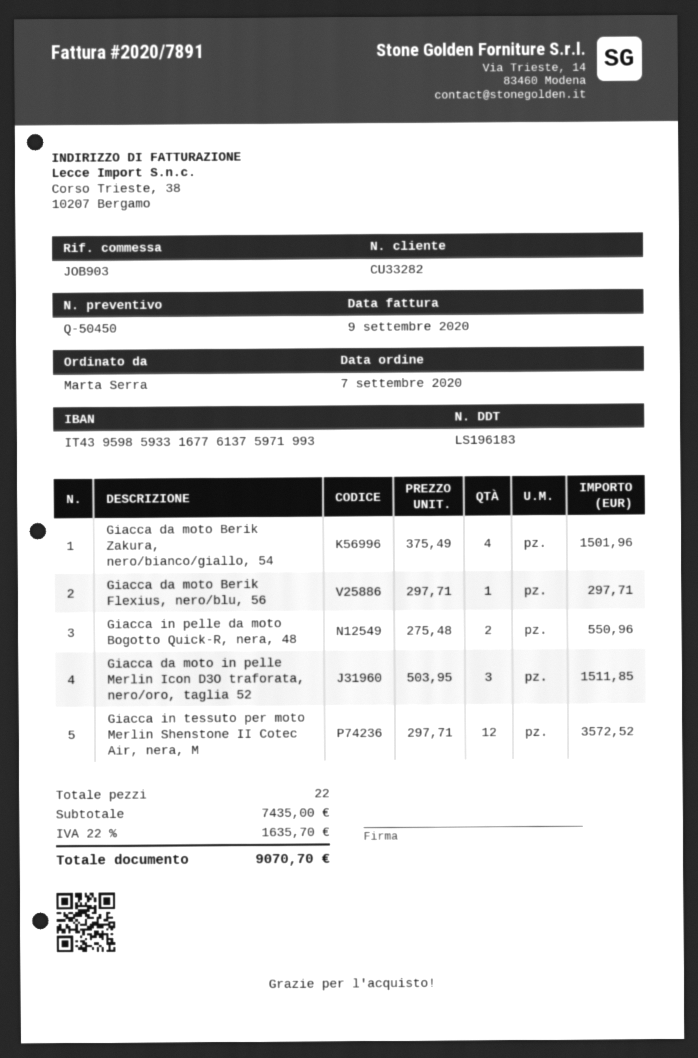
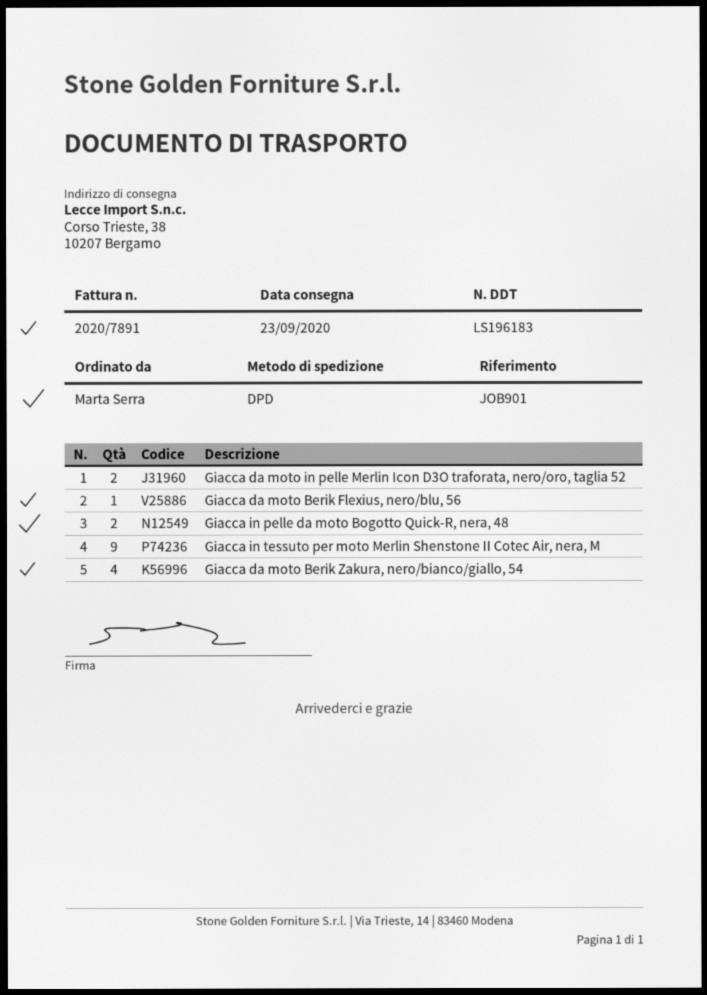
reference: JOB903 -> JOB901
Giacca da moto in pelle Merlin Icon D3O traforata, nero/oro, taglia 52: 3 -> 2
Giacca in tessuto per moto Merlin Shenstone II Cotec Air, nera, M: 12 -> 9

